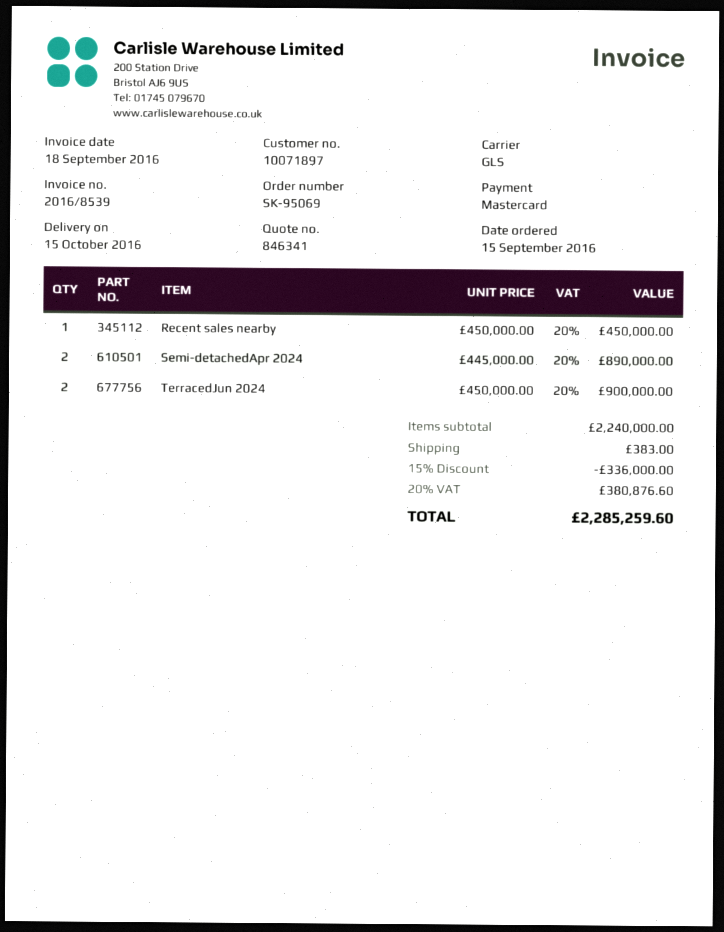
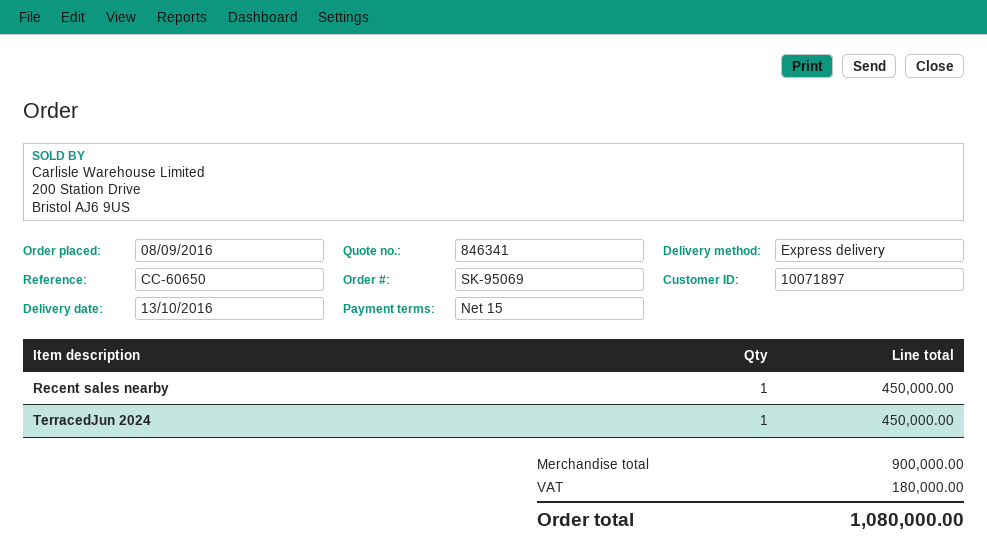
order date: 2016-09-15 -> 2016-09-08
delivery date: 2016-10-15 -> 2016-10-13
shipping method: GLS -> express
Semi-detachedApr 2024: 2 for 890000.00 -> none
TerracedJun 2024: 2 for 900000.00 -> 1 for 450000.00
subtotal: 2240000.00 -> 900000.00
discount: 15% = 336000.00 -> none
shipping: 383.00 -> none
tax: 380876.60 -> 180000.00
total: 2285259.60 -> 1080000.00

